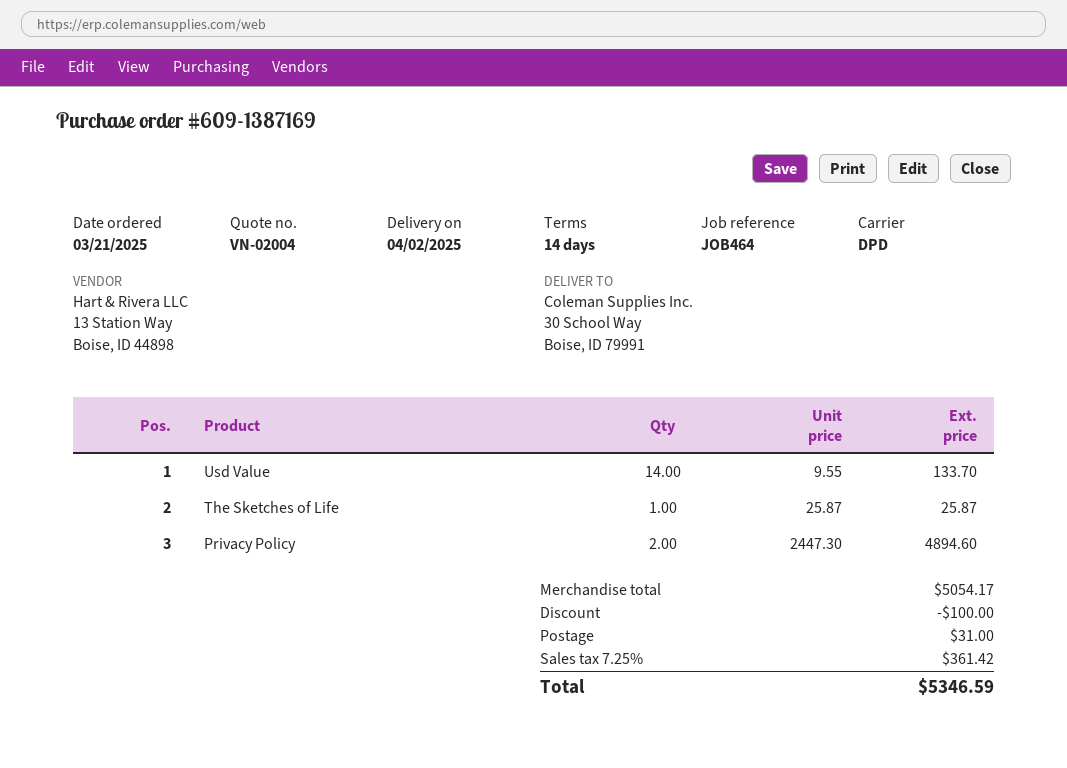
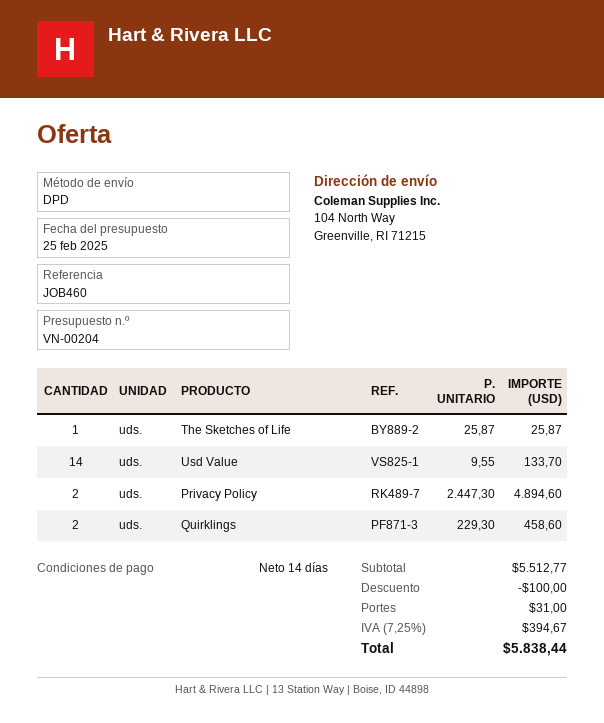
quote number: VN-02004 -> VN-00204
reference: JOB464 -> JOB460
ship to: 30 School Way, Boise, ID 79991 -> 104 North Way, Greenville, RI 71215
Quirklings: none -> 2 x 229.30 = 458.60
subtotal: 5054.17 -> 5512.77
tax: 7.25% = 361.42 -> 7.25% = 394.67
total: 5346.59 -> 5838.44

